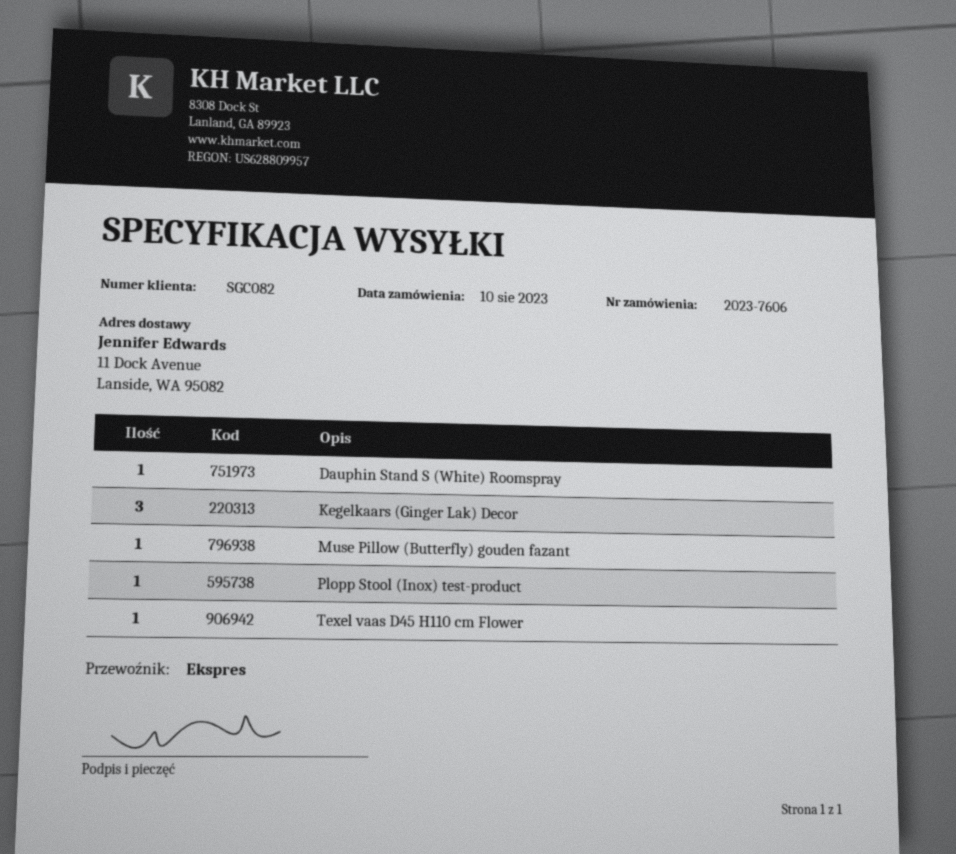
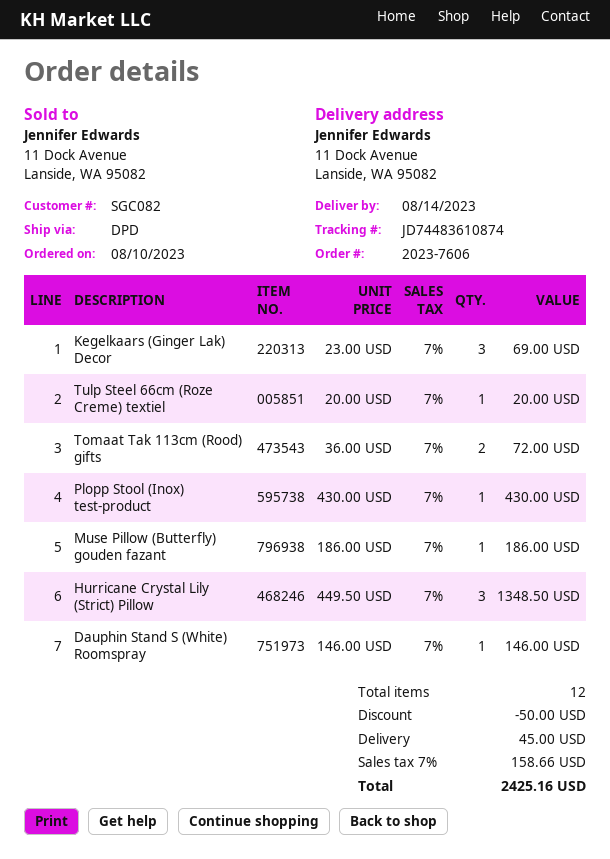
shipping method: express -> DPD
Texel vaas D45 H110 cm Flower: 1 -> none
Tulp Steel 66cm (Roze Creme) textiel: none -> 1
Tomaat Tak 113cm (Rood) gifts: none -> 2
Hurricane Crystal Lily (Strict) Pillow: none -> 3

